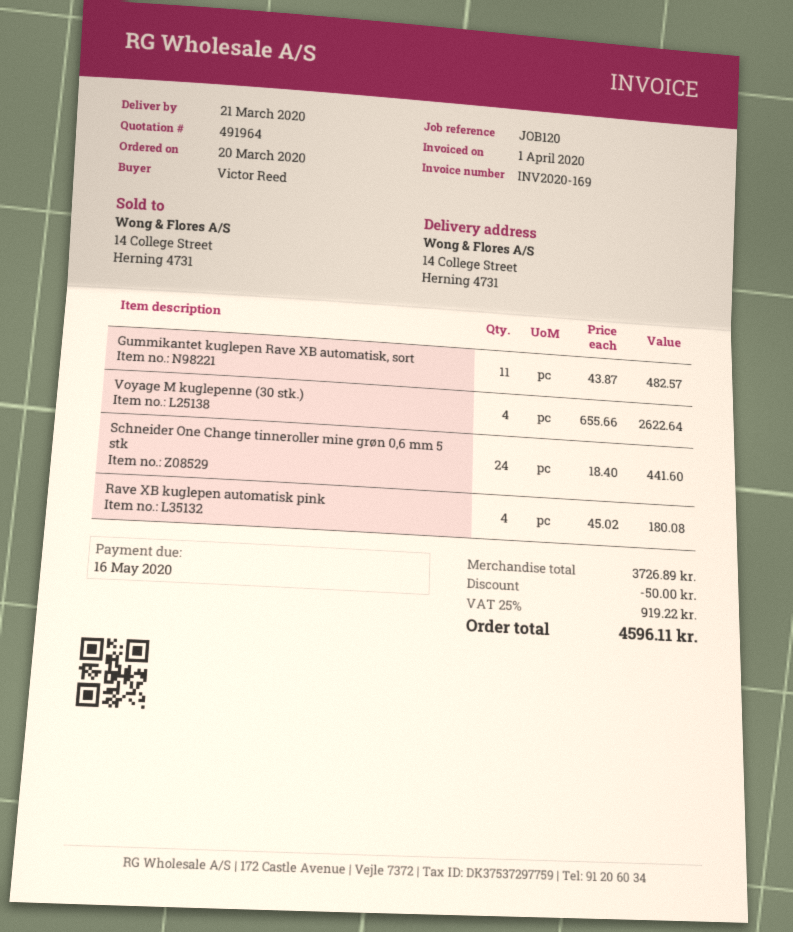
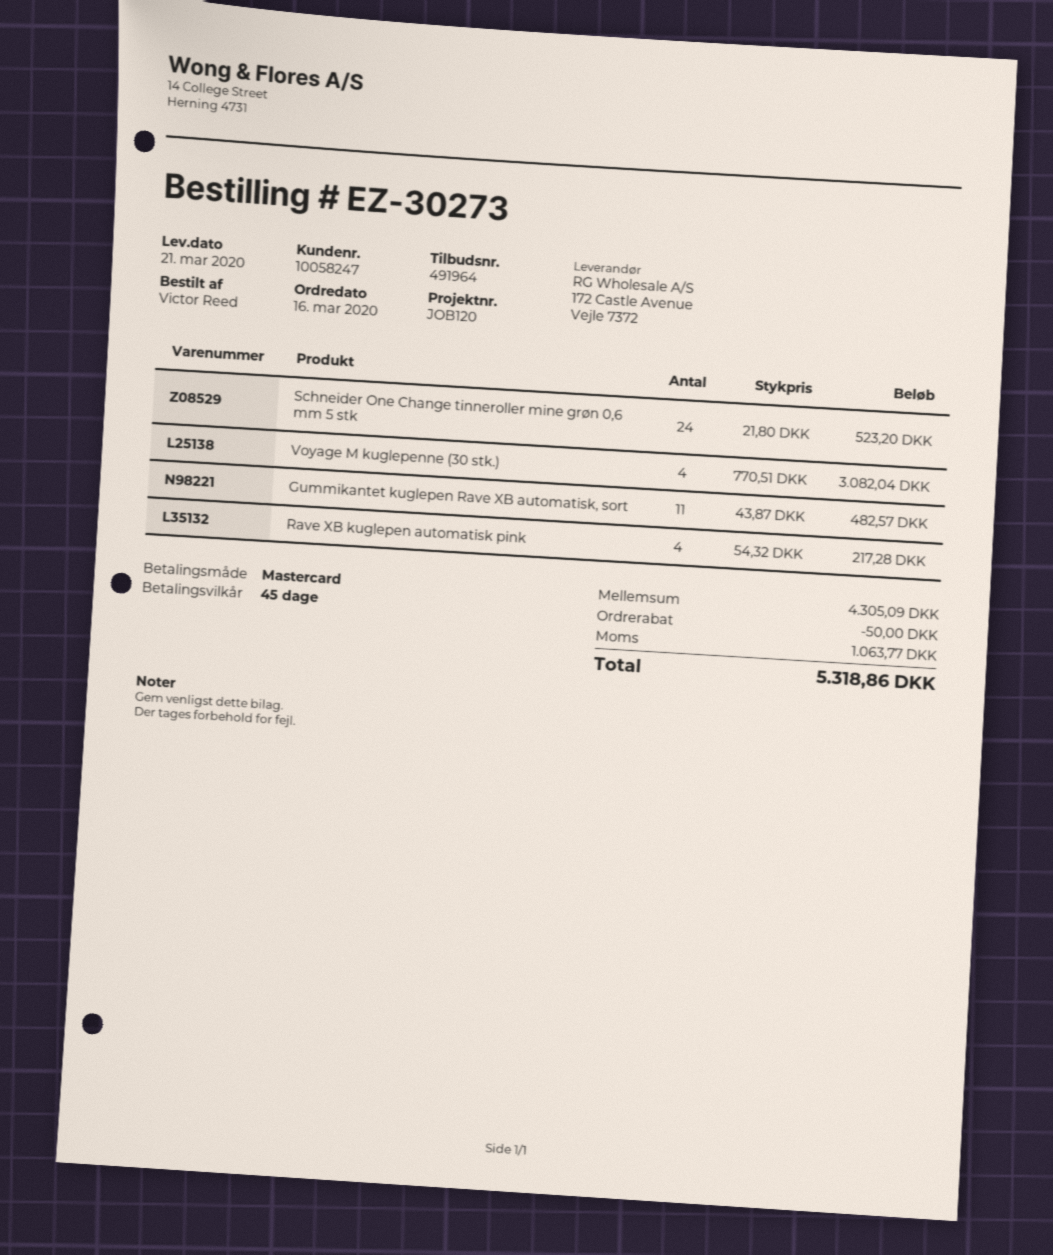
order date: 2020-03-20 -> 2020-03-16
Voyage M kuglepenne (30 stk.): 4 x 655.66 = 2622.64 -> 4 x 770.51 = 3082.04
Schneider One Change tinneroller mine grøn 0,6 mm 5 stk: 24 x 18.40 = 441.60 -> 24 x 21.80 = 523.20
Rave XB kuglepen automatisk pink: 4 x 45.02 = 180.08 -> 4 x 54.32 = 217.28
subtotal: 3726.89 -> 4305.09
tax: 919.22 -> 1063.77
total: 4596.11 -> 5318.86

